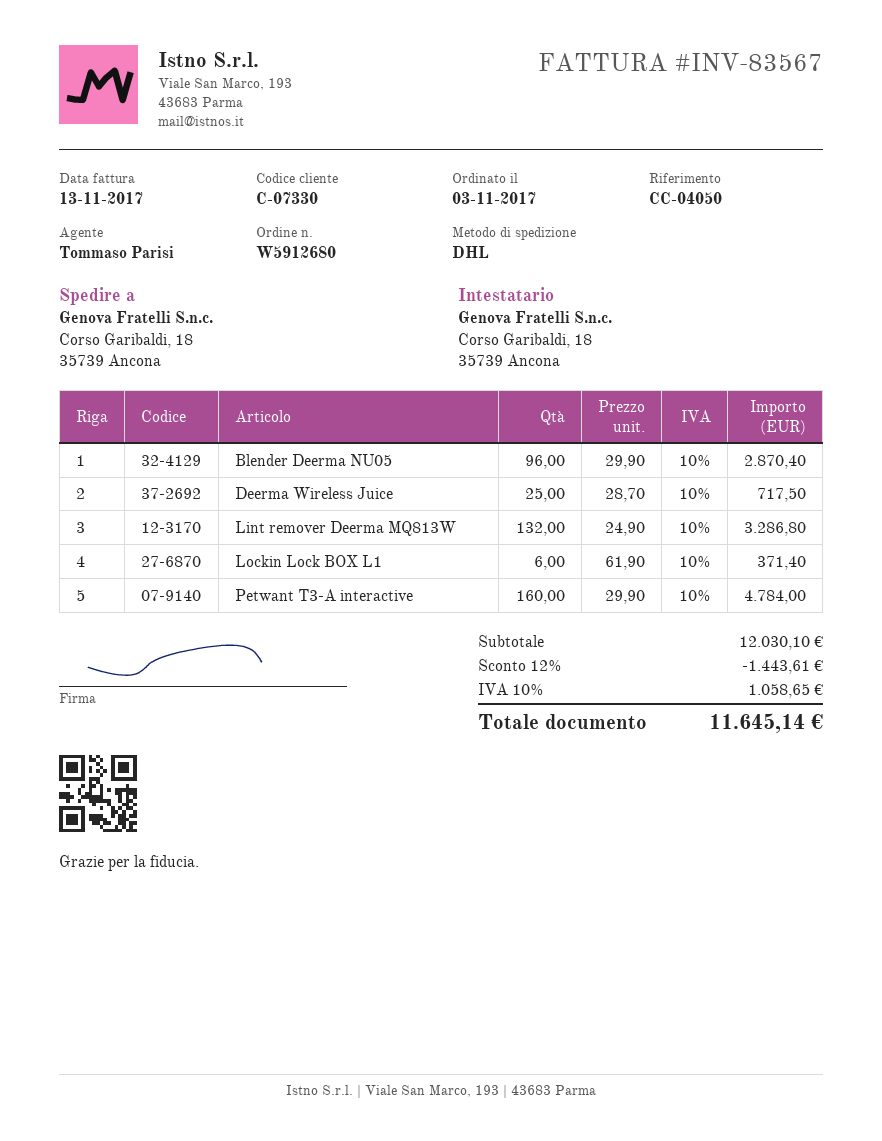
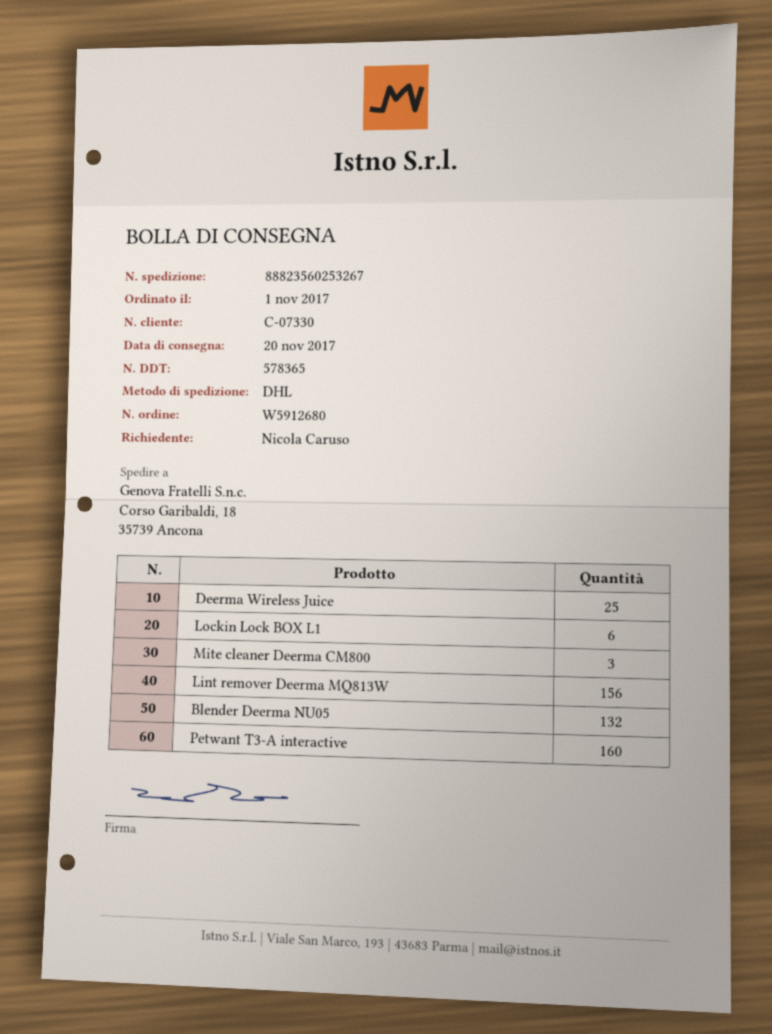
order date: 2017-11-03 -> 2017-11-01
Blender Deerma NU05: 96 -> 132
Lint remover Deerma MQ813W: 132 -> 156
Mite cleaner Deerma CM800: none -> 3

